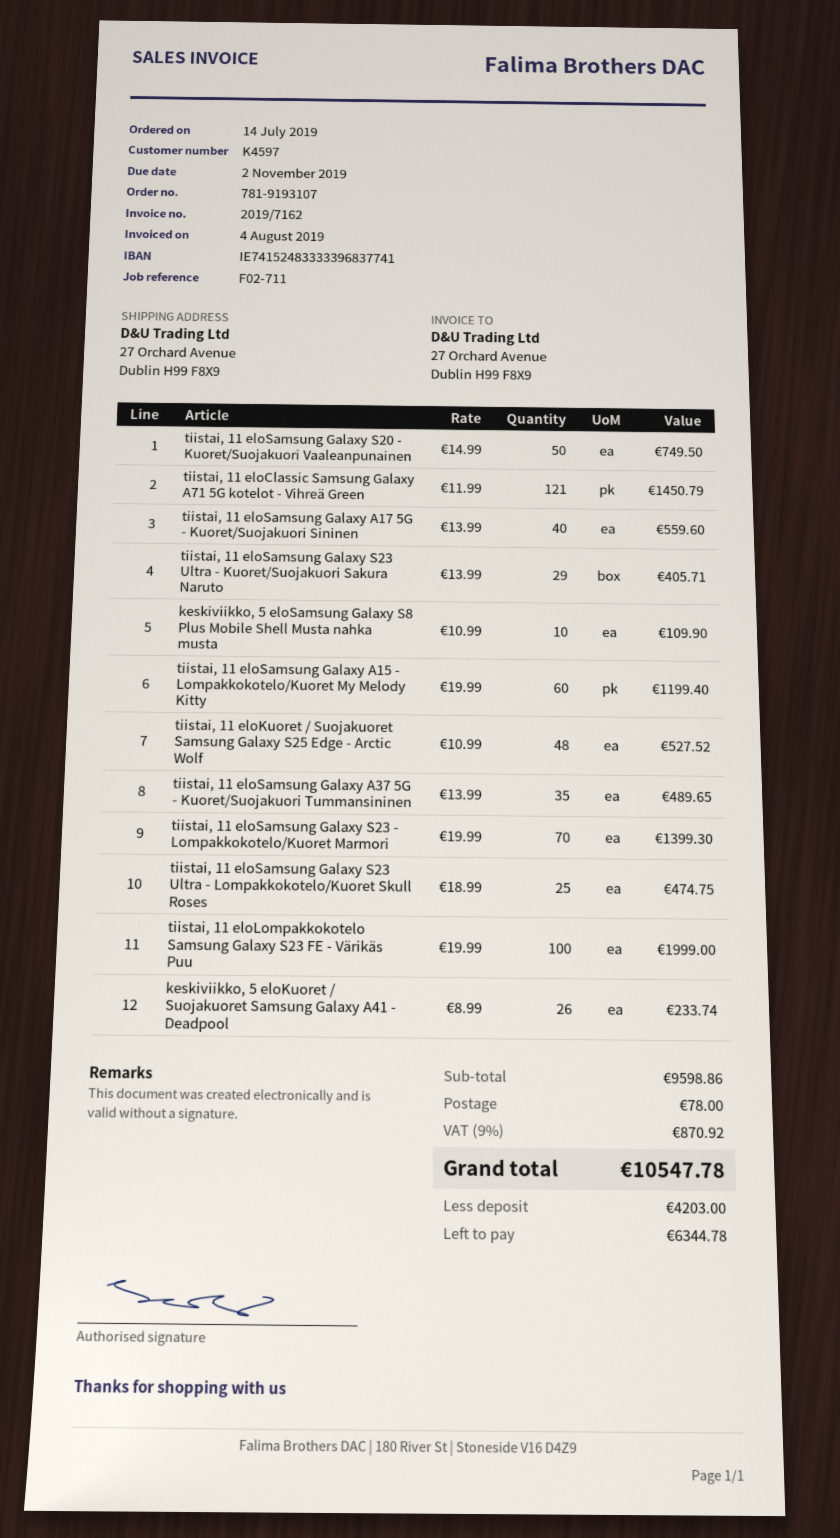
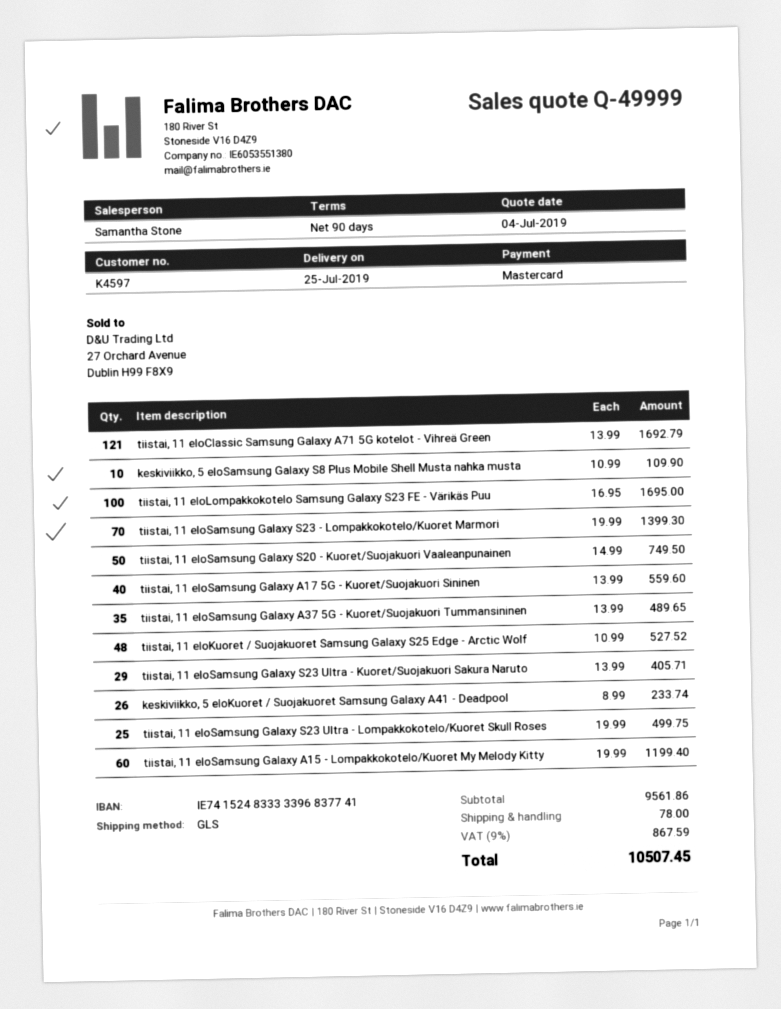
tiistai, 11 eloClassic Samsung Galaxy A71 5G kotelot - Vihreä Green: 121 x 11.99 = 1450.79 -> 121 x 13.99 = 1692.79
tiistai, 11 eloSamsung Galaxy S23 Ultra - Lompakkokotelo/Kuoret Skull Roses: 25 x 18.99 = 474.75 -> 25 x 19.99 = 499.75
tiistai, 11 eloLompakkokotelo Samsung Galaxy S23 FE - Värikäs Puu: 100 x 19.99 = 1999.00 -> 100 x 16.95 = 1695.00
subtotal: 9598.86 -> 9561.86
tax: 9% = 870.92 -> 9% = 867.59
total: 10547.78 -> 10507.45

